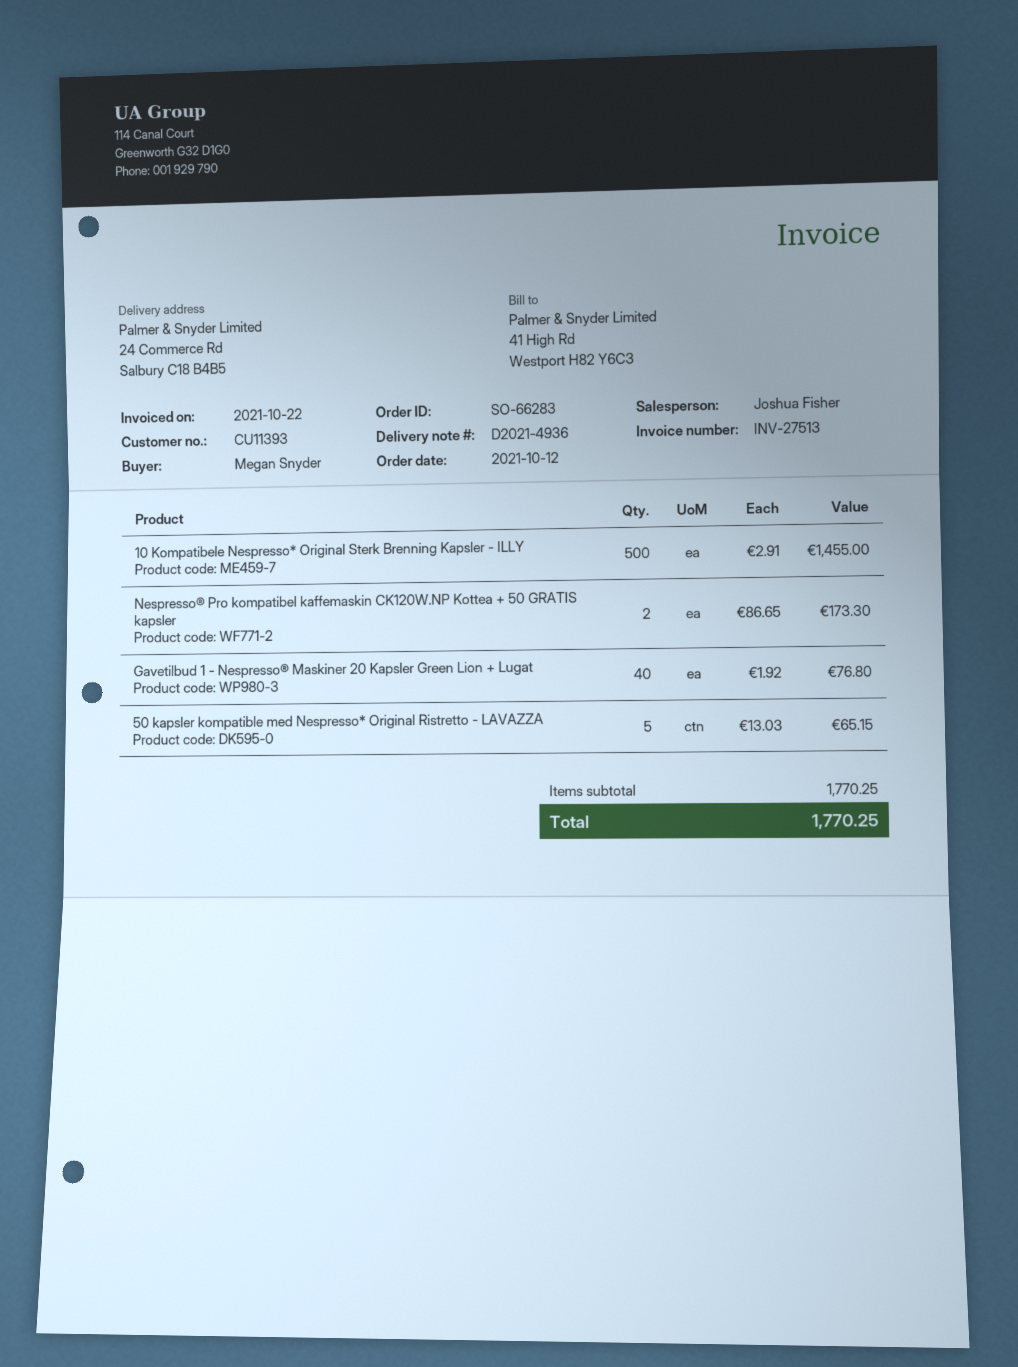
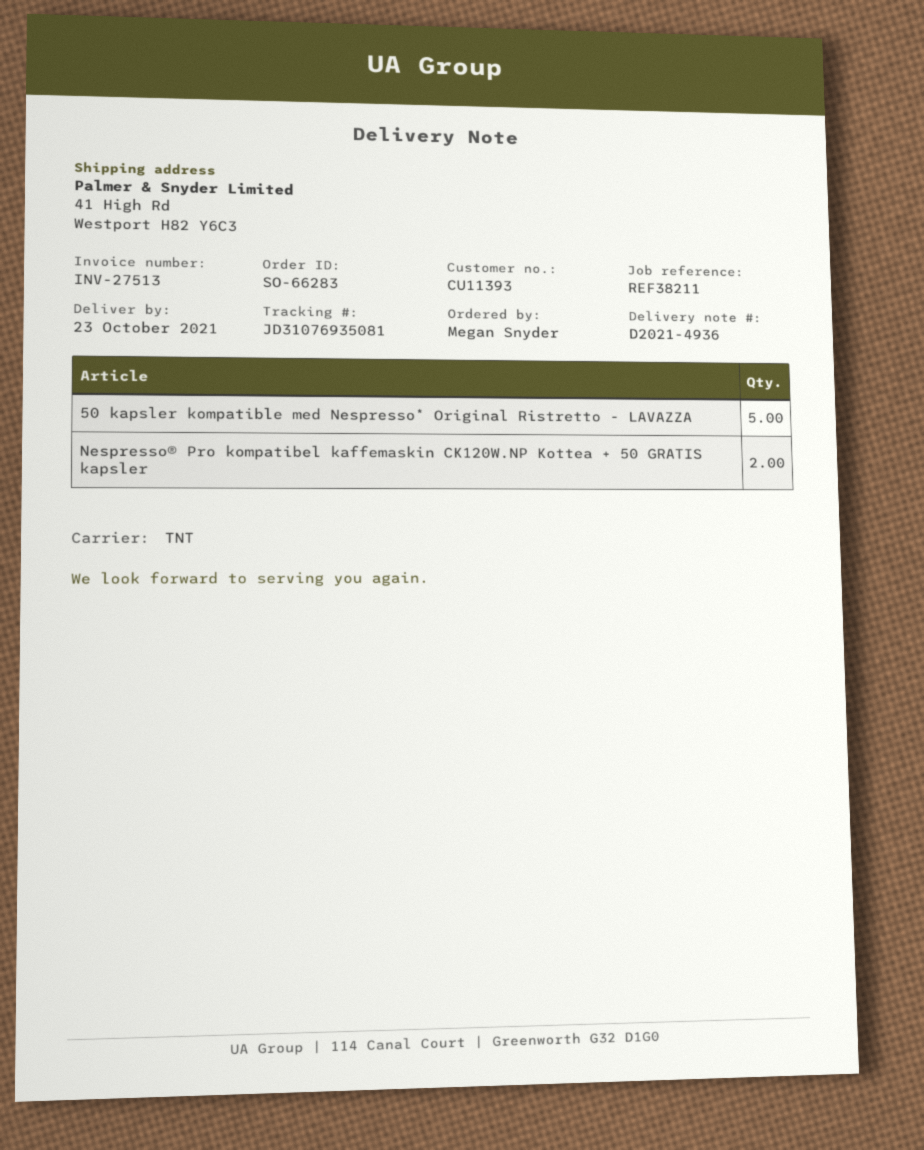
ship to: 24 Commerce Rd, Salbury C18 B4B5 -> 41 High Rd, Westport H82 Y6C3
10 Kompatibele Nespresso* Original Sterk Brenning Kapsler - ILLY: 500 -> none
Gavetilbud 1 - Nespresso® Maskiner 20 Kapsler Green Lion + Lugat: 40 -> none

